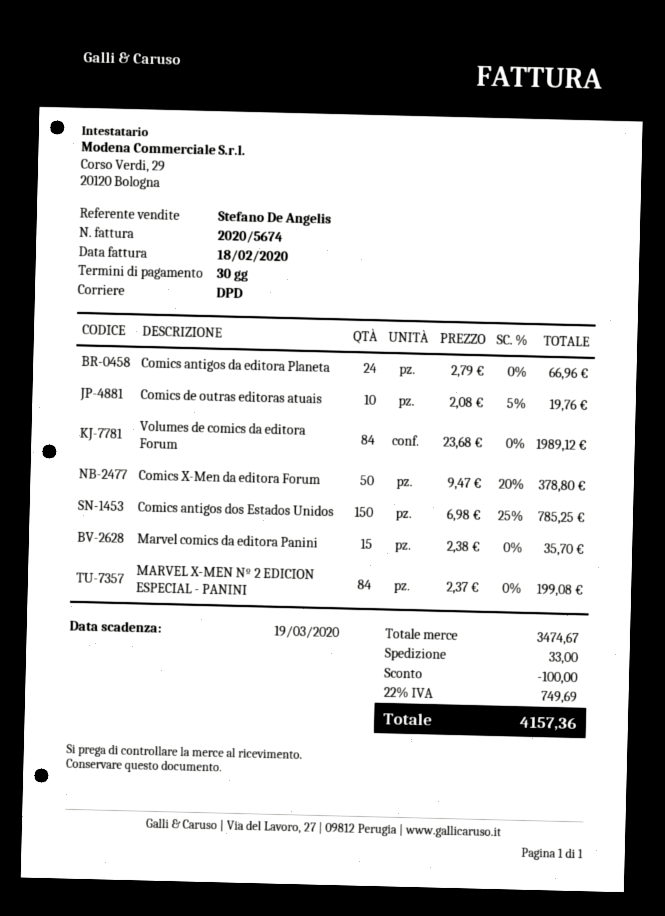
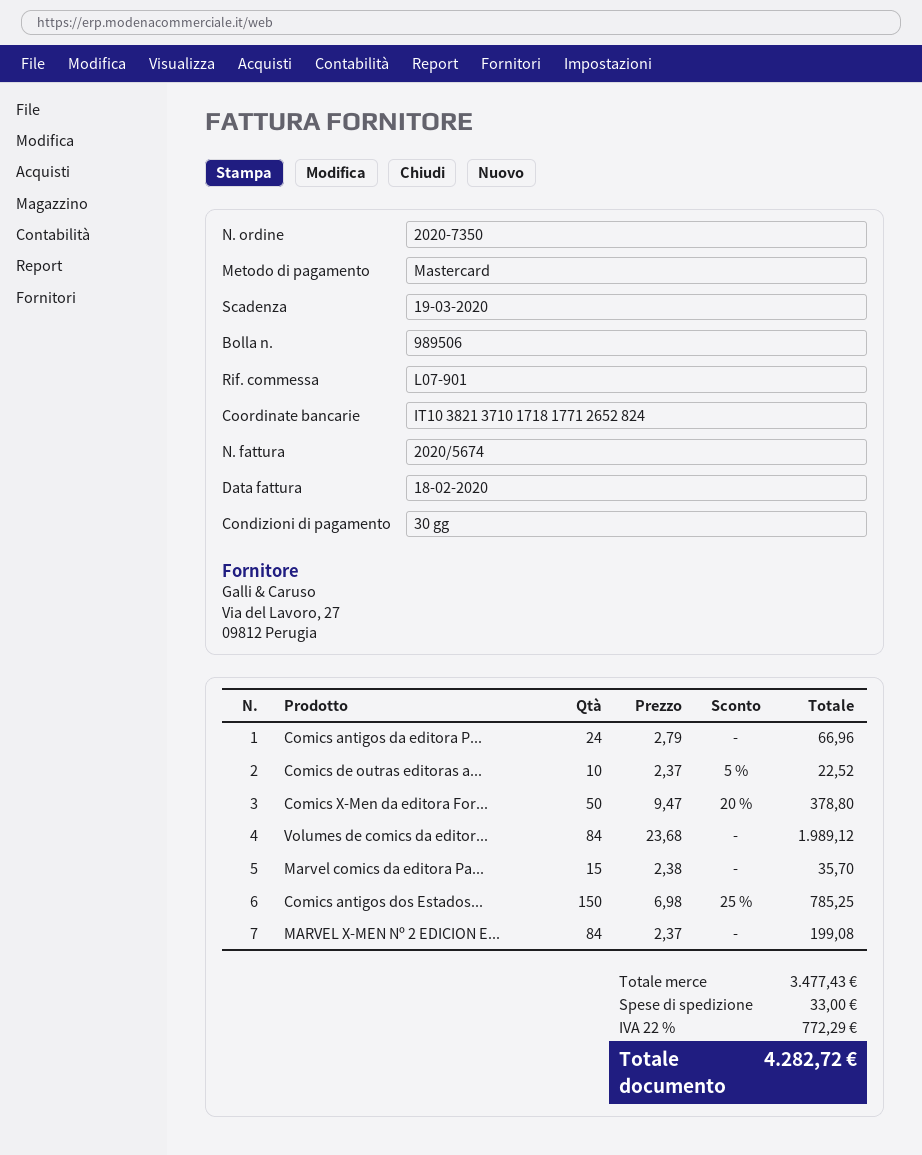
Comics de outras editoras atuais: 10 x 2.08 - 5% = 19.76 -> 10 x 2.37 - 5% = 22.52
subtotal: 3474.67 -> 3477.43
discount: 100.00 -> none
tax: 22% = 749.69 -> 22% = 772.29
total: 4157.36 -> 4282.72

